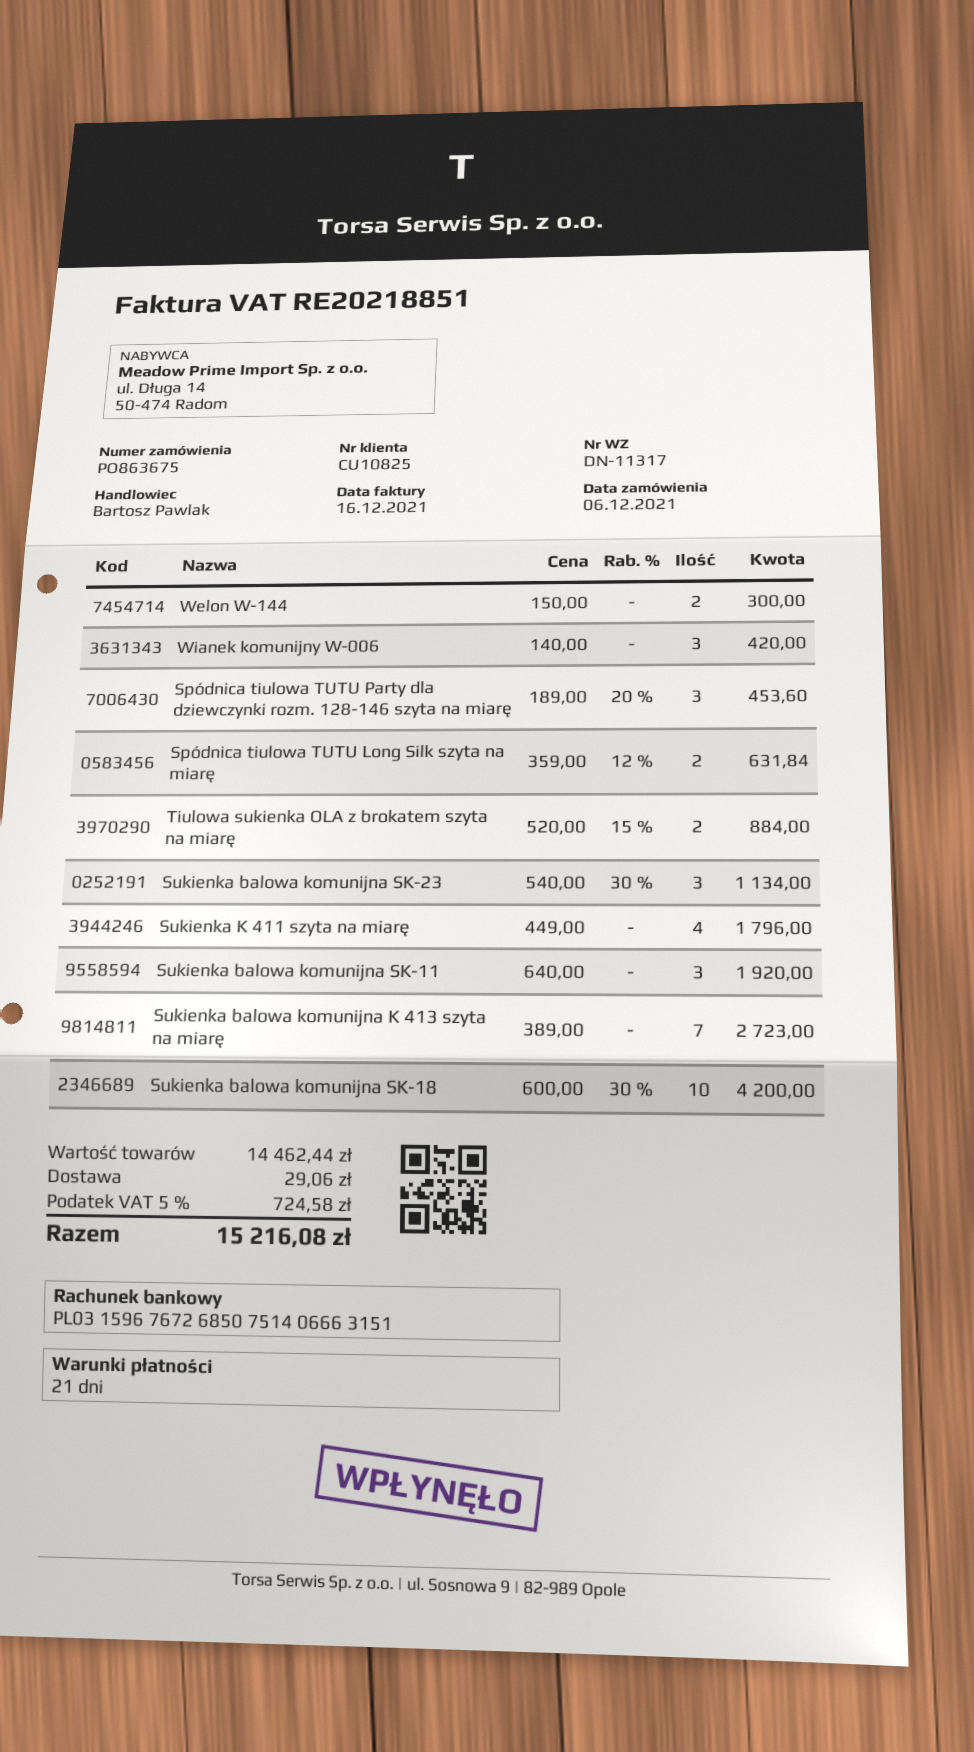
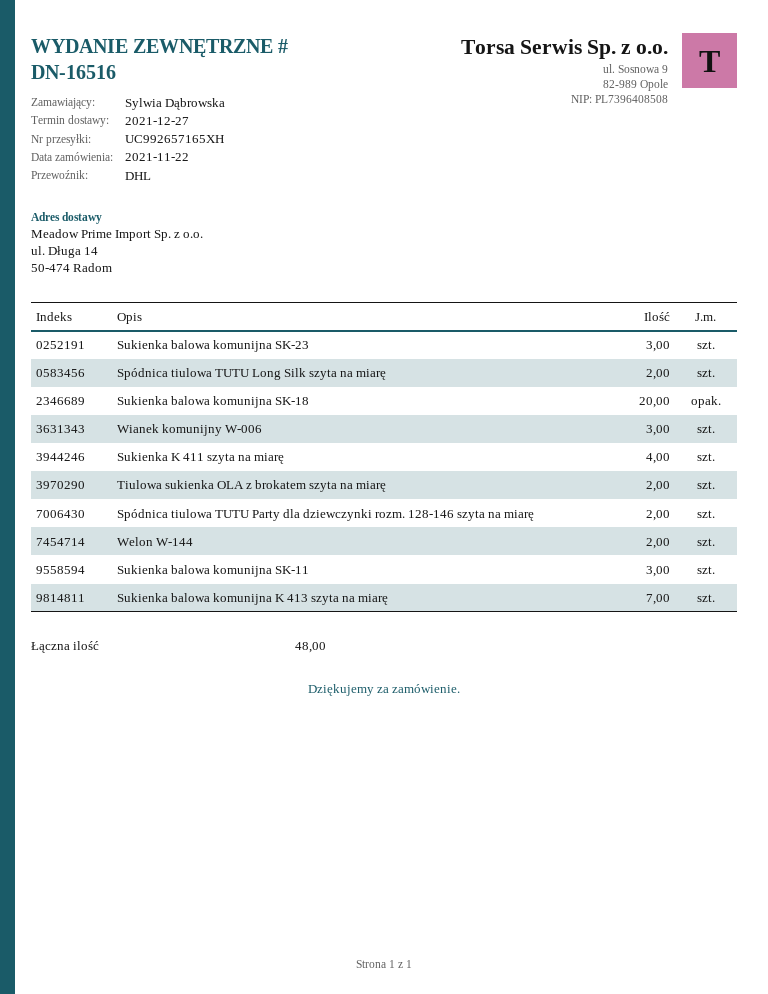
order date: 2021-12-06 -> 2021-11-22
delivery note number: DN-11317 -> DN-16516
Spódnica tiulowa TUTU Party dla dziewczynki rozm. 128-146 szyta na miarę: 3 -> 2
Sukienka balowa komunijna SK-18: 10 -> 20

